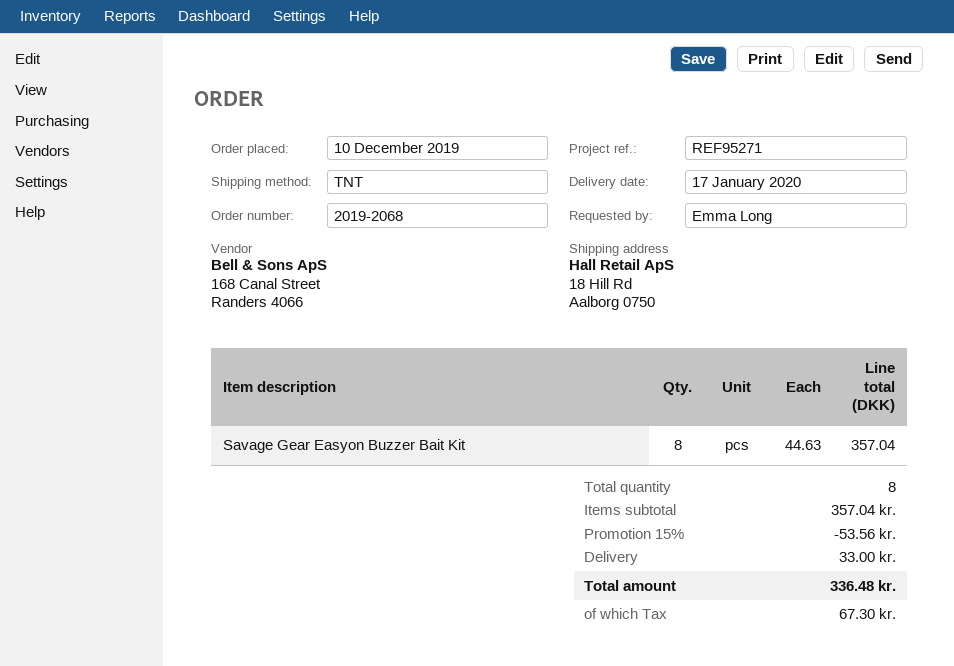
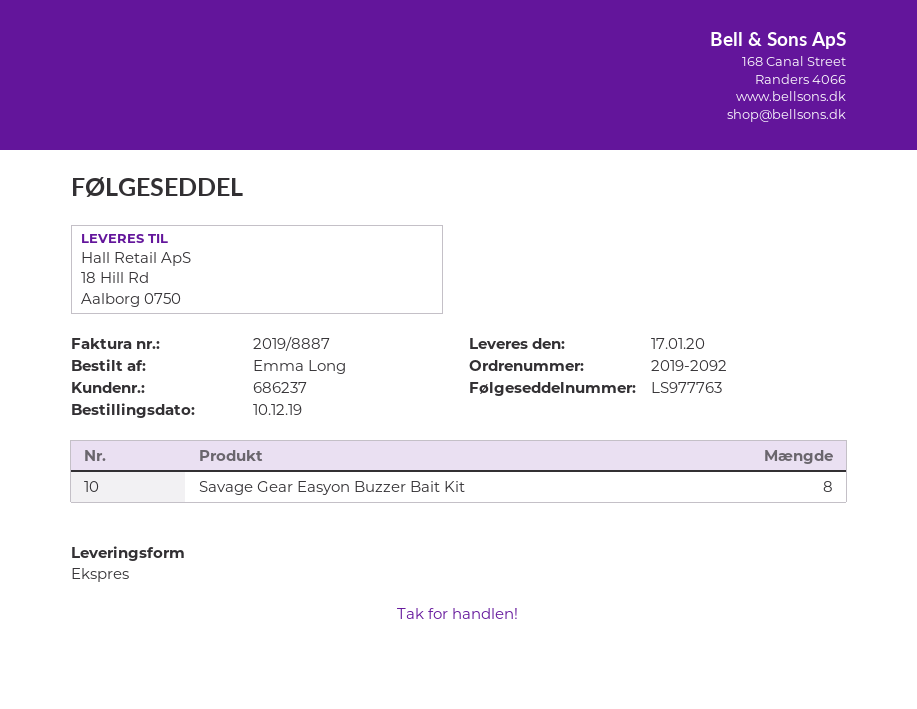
order number: 2019-2068 -> 2019-2092
shipping method: TNT -> express

